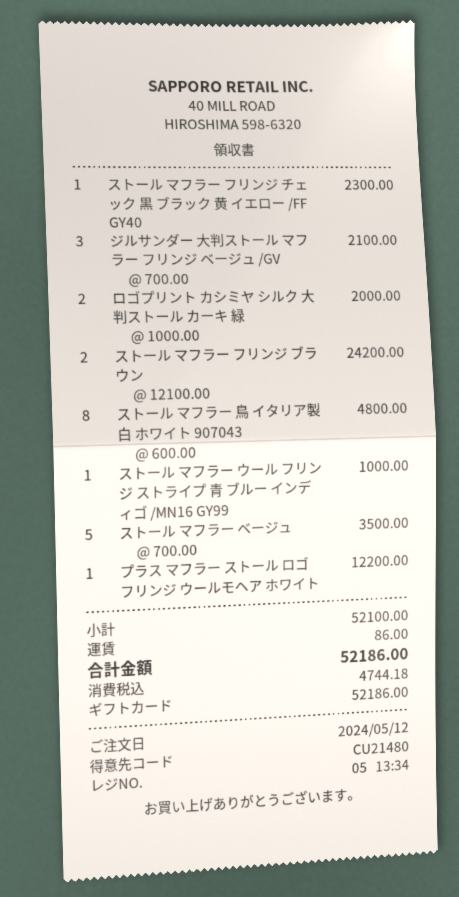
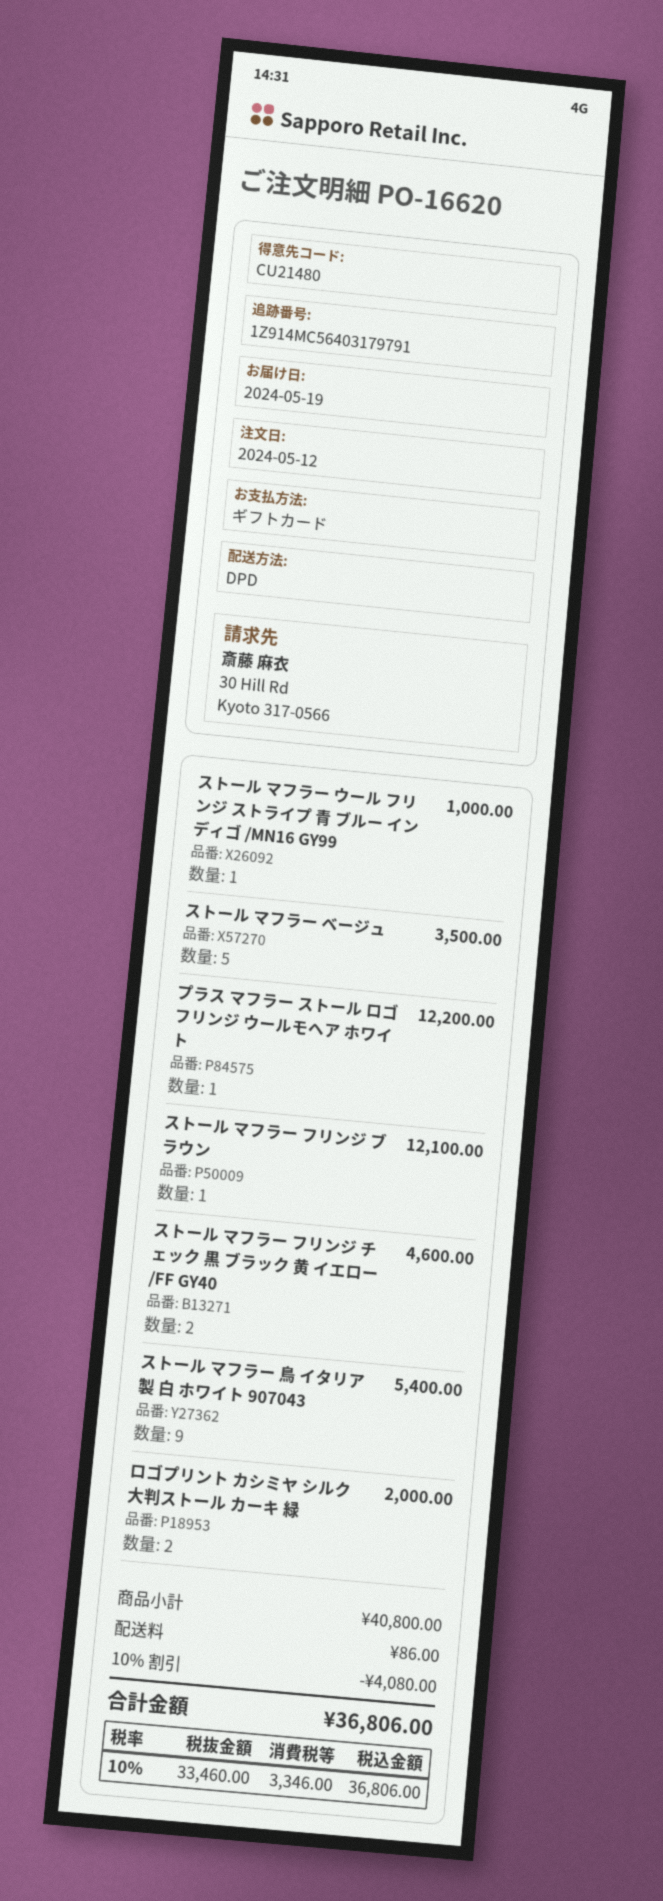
ストール マフラー フリンジ チェック 黒 ブラック 黄 イエロー /FF GY40: 1 for 2300.00 -> 2 for 4600.00
ジルサンダー 大判ストール マフラー フリンジ ベージュ /GV: 3 for 2100.00 -> none
ストール マフラー フリンジ ブラウン: 2 for 24200.00 -> 1 for 12100.00
ストール マフラー 鳥 イタリア製 白 ホワイト 907043: 8 for 4800.00 -> 9 for 5400.00
subtotal: 52100.00 -> 40800.00
discount: none -> 10% = 4080.00
tax: 4744.18 -> 3346.00
total: 52186.00 -> 36806.00

